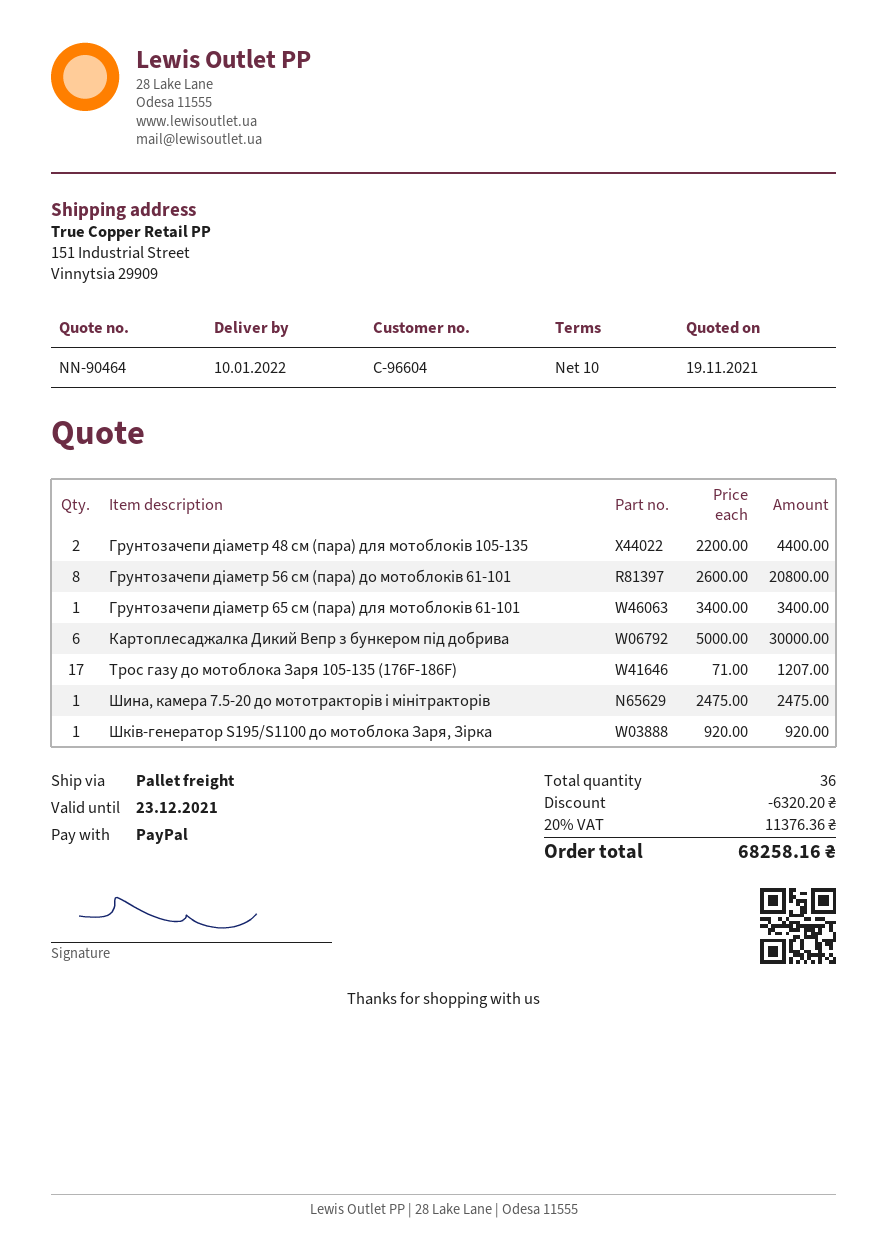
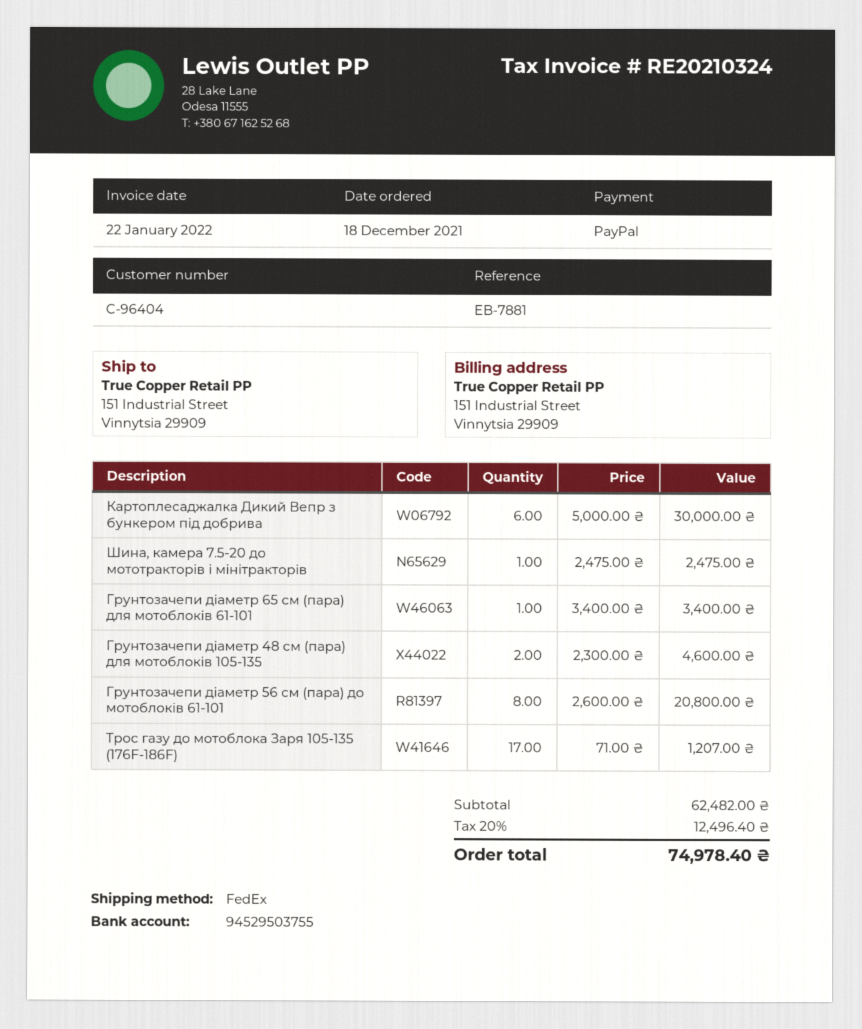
customer number: C-96604 -> C-96404
shipping method: pallet freight -> FedEx
Грунтозачепи діаметр 48 см (пара) для мотоблоків 105-135: 2 x 2200.00 = 4400.00 -> 2 x 2300.00 = 4600.00
Шків-генератор S195/S1100 до мотоблока Заря, Зірка: 1 x 920.00 = 920.00 -> none
discount: 6320.20 -> none
tax: 20% = 11376.36 -> 20% = 12496.40
total: 68258.16 -> 74978.40

